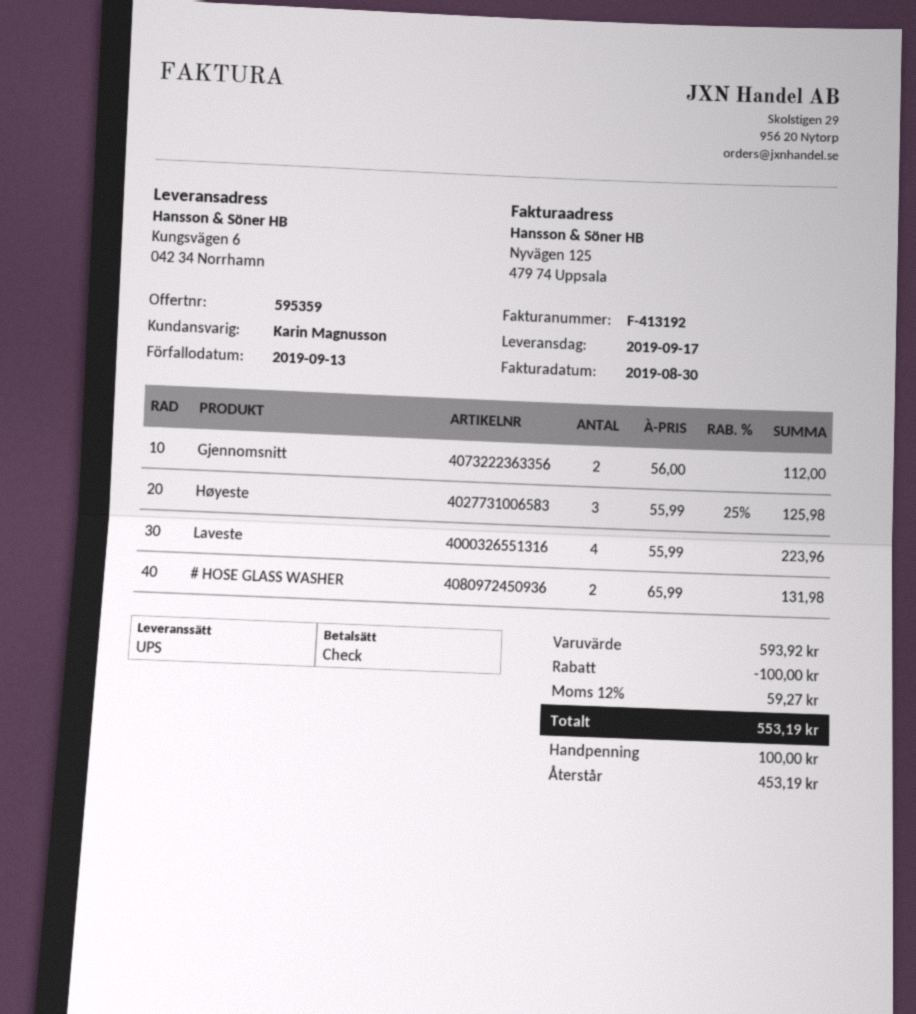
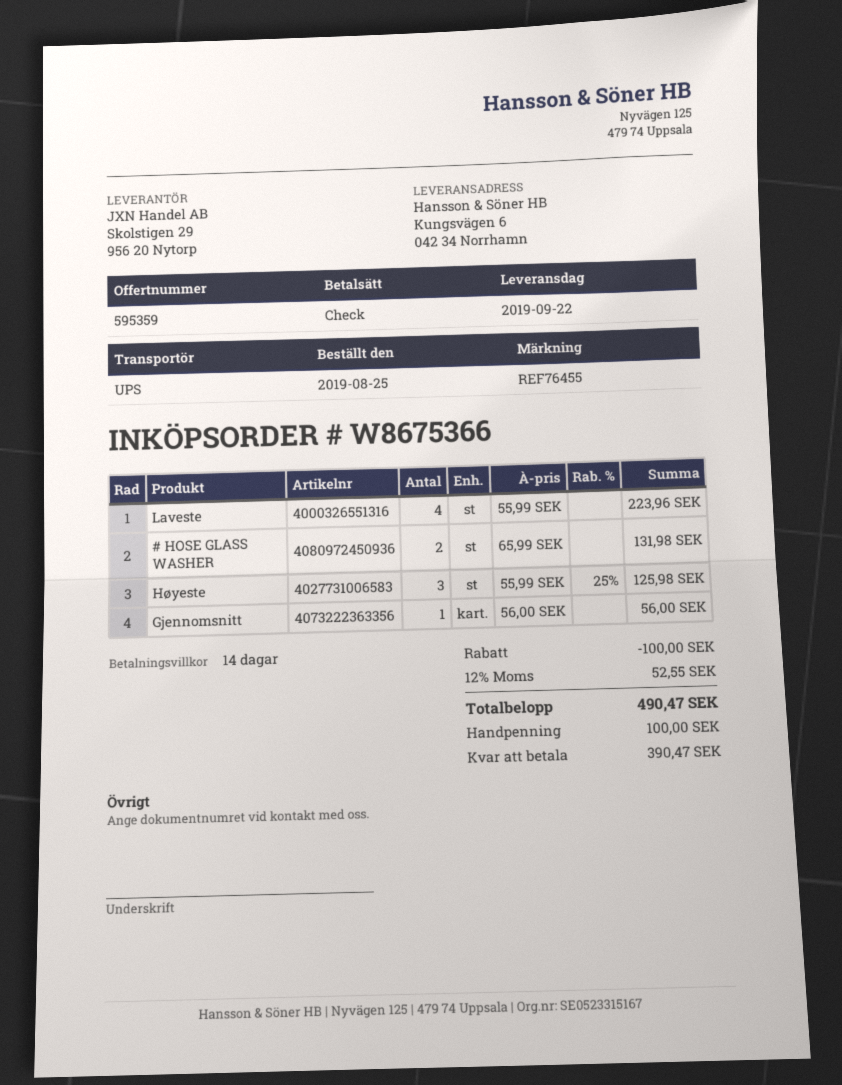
delivery date: 2019-09-17 -> 2019-09-22
Gjennomsnitt: 2 x 56.00 = 112.00 -> 1 x 56.00 = 56.00
tax: 12% = 59.27 -> 12% = 52.55
total: 553.19 -> 490.47
balance: 453.19 -> 390.47

